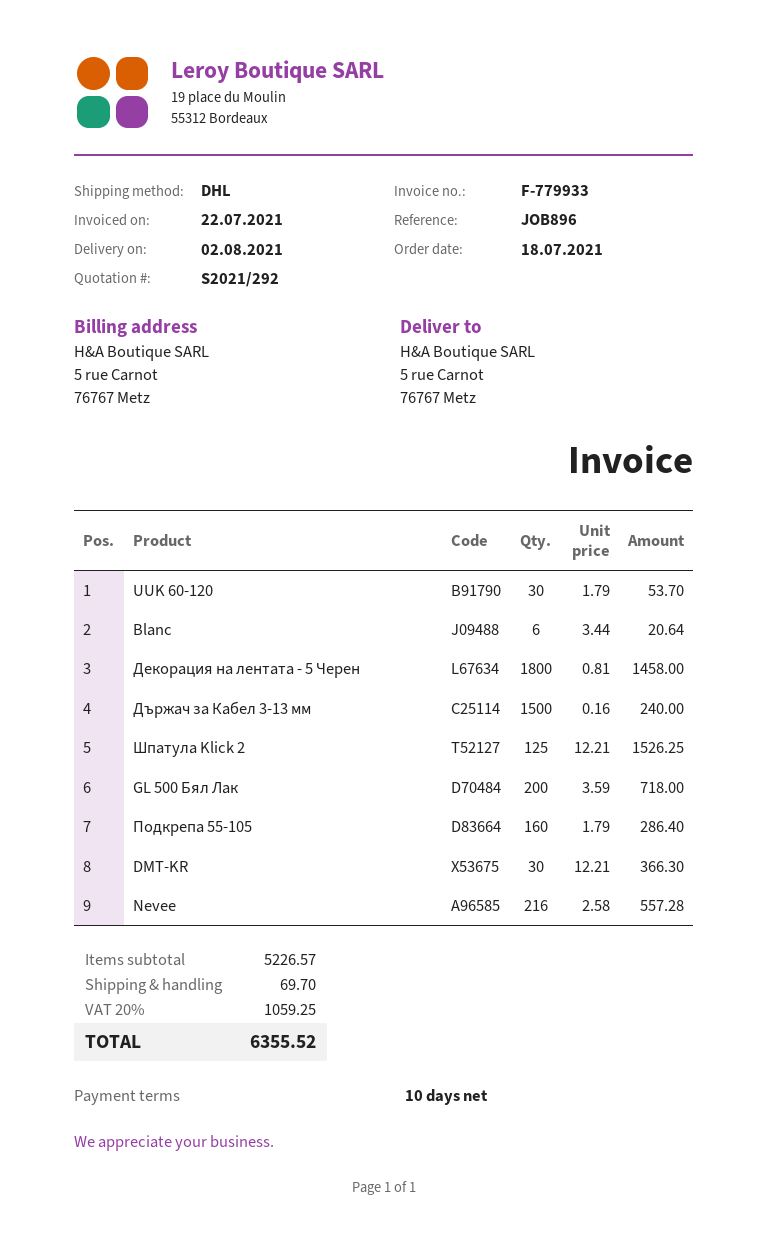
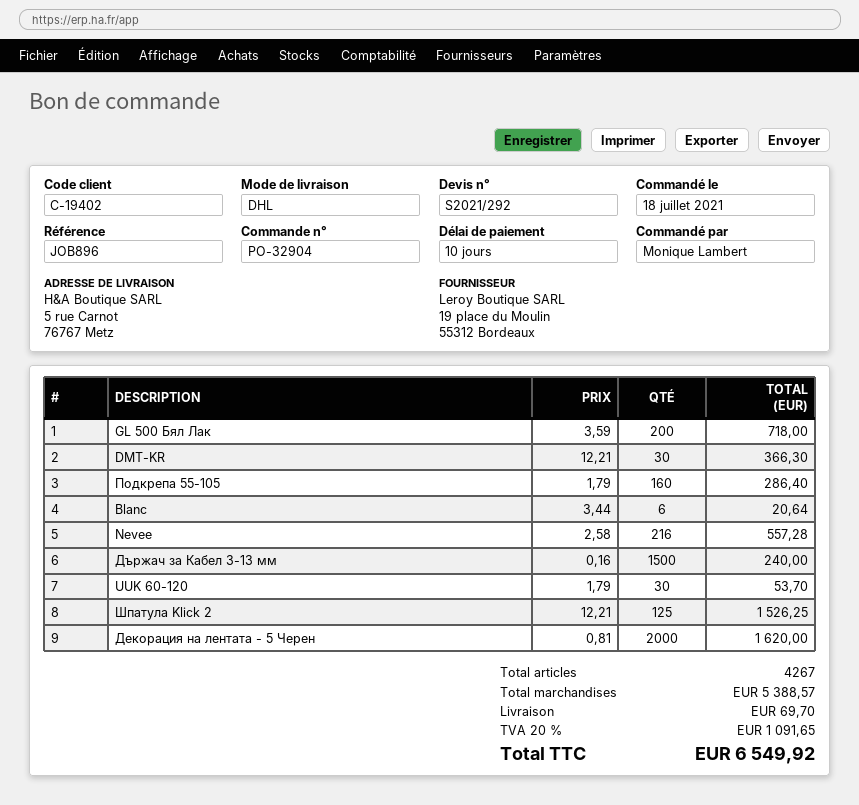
Декорация на лентата - 5 Черен: 1800 x 0.81 = 1458.00 -> 2000 x 0.81 = 1620.00
subtotal: 5226.57 -> 5388.57
tax: 20% = 1059.25 -> 20% = 1091.65
total: 6355.52 -> 6549.92

